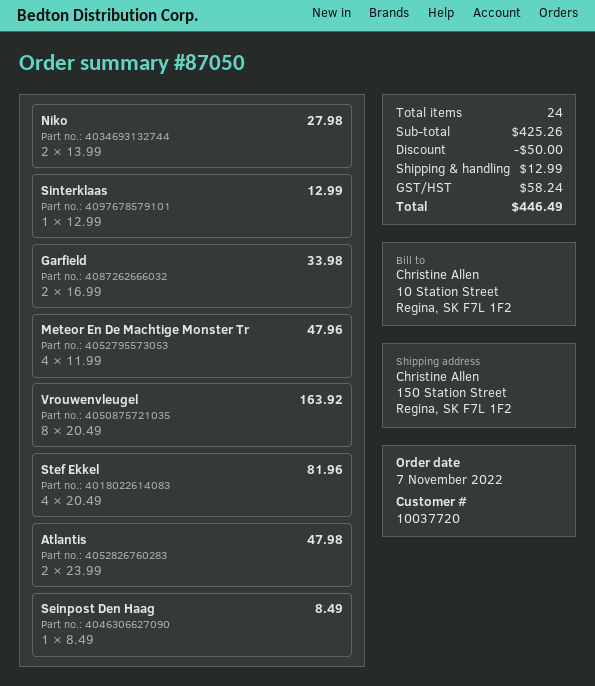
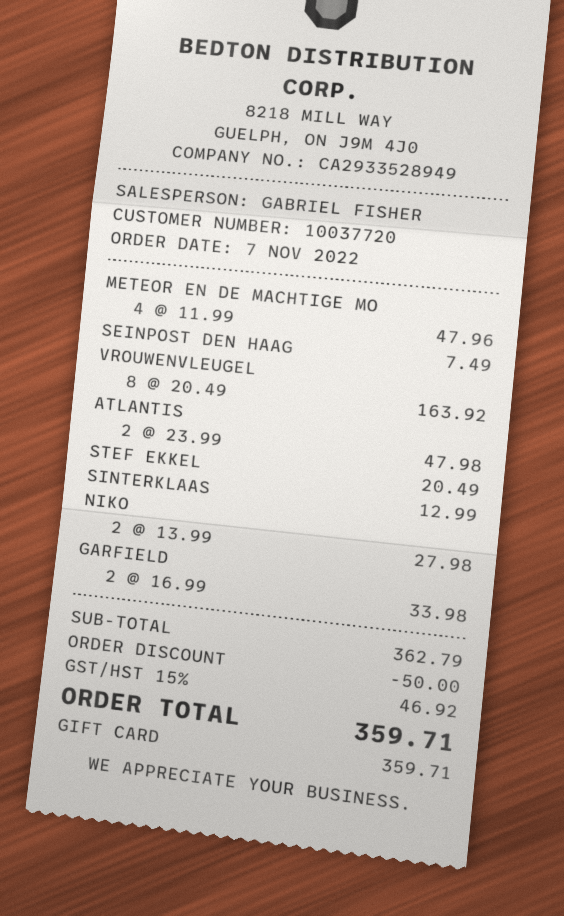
Stef Ekkel: 4 x 20.49 = 81.96 -> 1 x 20.49 = 20.49
Seinpost Den Haag: 1 x 8.49 = 8.49 -> 1 x 7.49 = 7.49
subtotal: 425.26 -> 362.79
shipping: 12.99 -> none
tax: 58.24 -> 46.92
total: 446.49 -> 359.71

